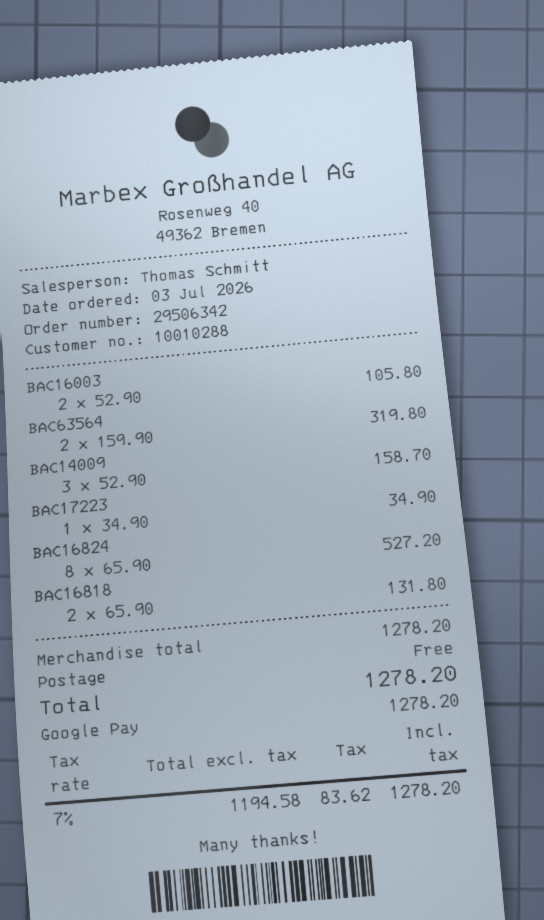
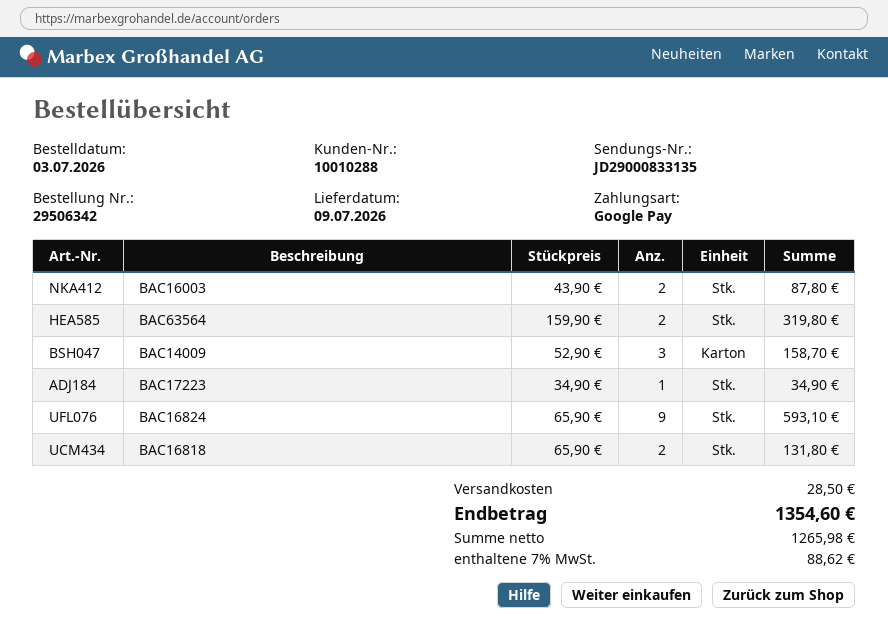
BAC16003: 2 x 52.90 = 105.80 -> 2 x 43.90 = 87.80
BAC16824: 8 x 65.90 = 527.20 -> 9 x 65.90 = 593.10
shipping: 0.00 -> 28.50
net: 1194.58 -> 1265.98
tax: 7% = 83.62 -> 7% = 88.62
total: 1278.20 -> 1354.60

